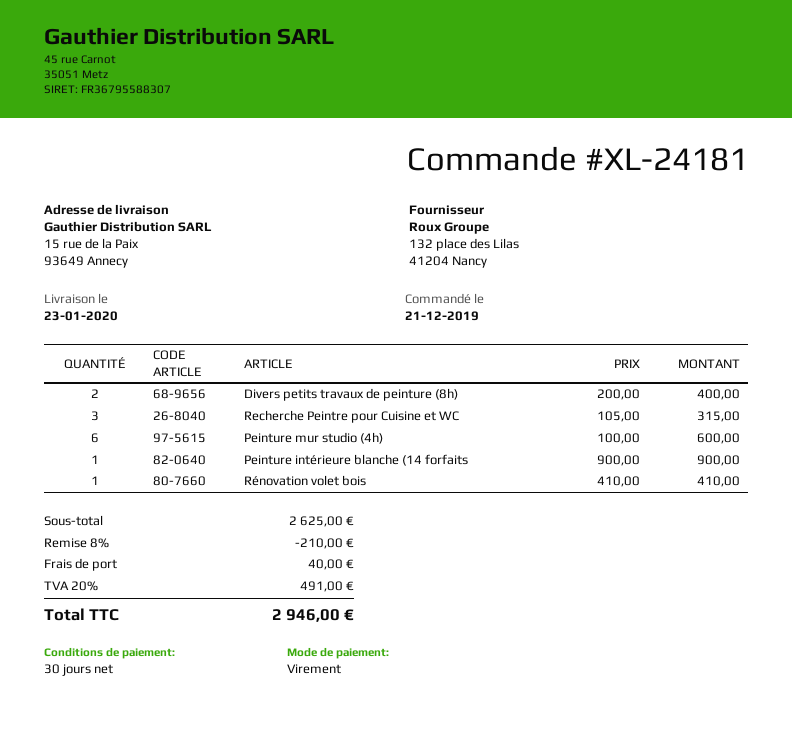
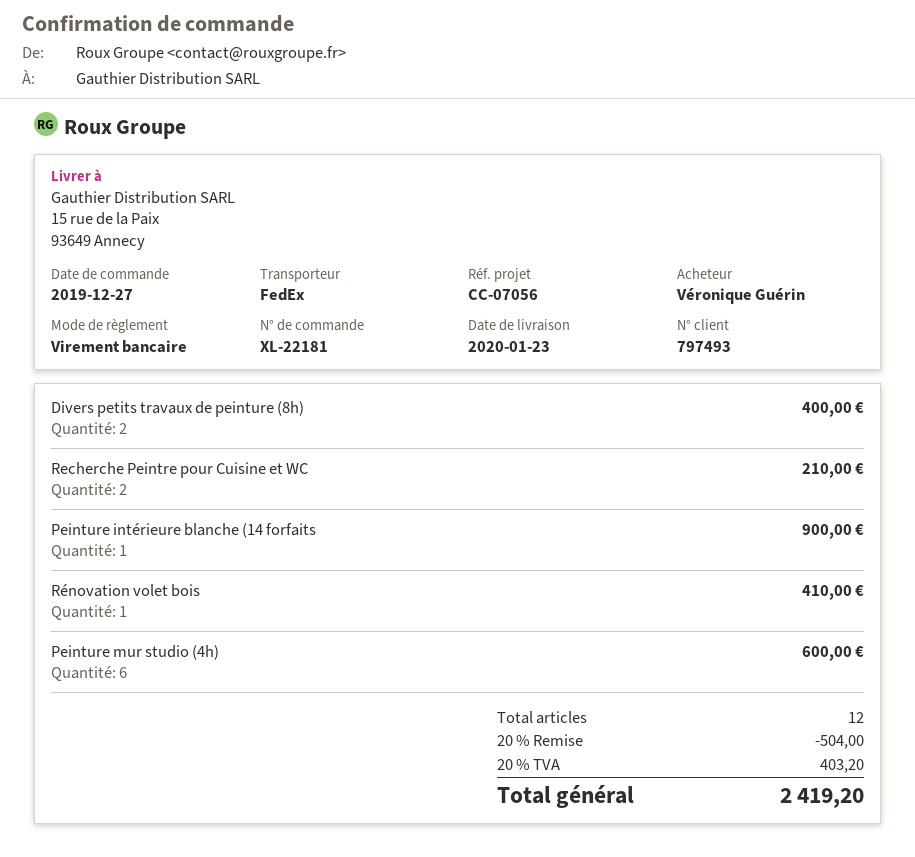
order number: XL-24181 -> XL-22181
order date: 2019-12-21 -> 2019-12-27
Recherche Peintre pour Cuisine et WC: 3 for 315.00 -> 2 for 210.00
discount: 8% = 210.00 -> 20% = 504.00
shipping: 40.00 -> none
tax: 20% = 491.00 -> 20% = 403.20
total: 2946.00 -> 2419.20

